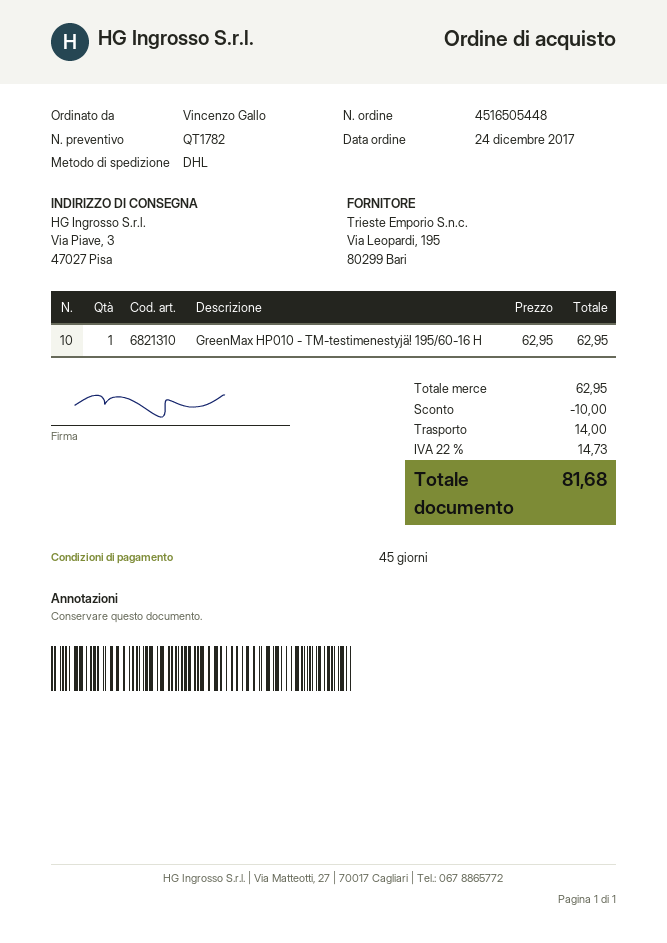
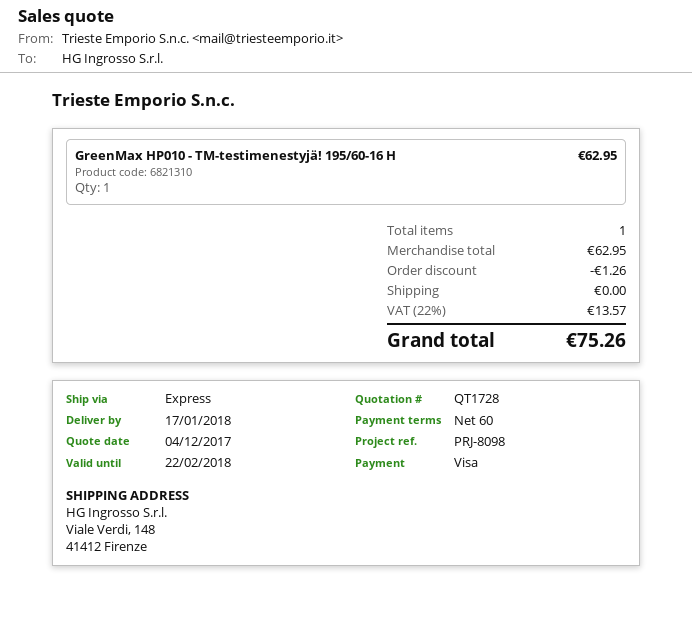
quote number: QT1782 -> QT1728
payment terms: 45 days -> 60 days
shipping method: DHL -> express
ship to: Via Piave, 3, 47027 Pisa -> Viale Verdi, 148, 41412 Firenze
discount: 10.00 -> 1.26
shipping: 14.00 -> 0.00
tax: 22% = 14.73 -> 22% = 13.57
total: 81.68 -> 75.26

